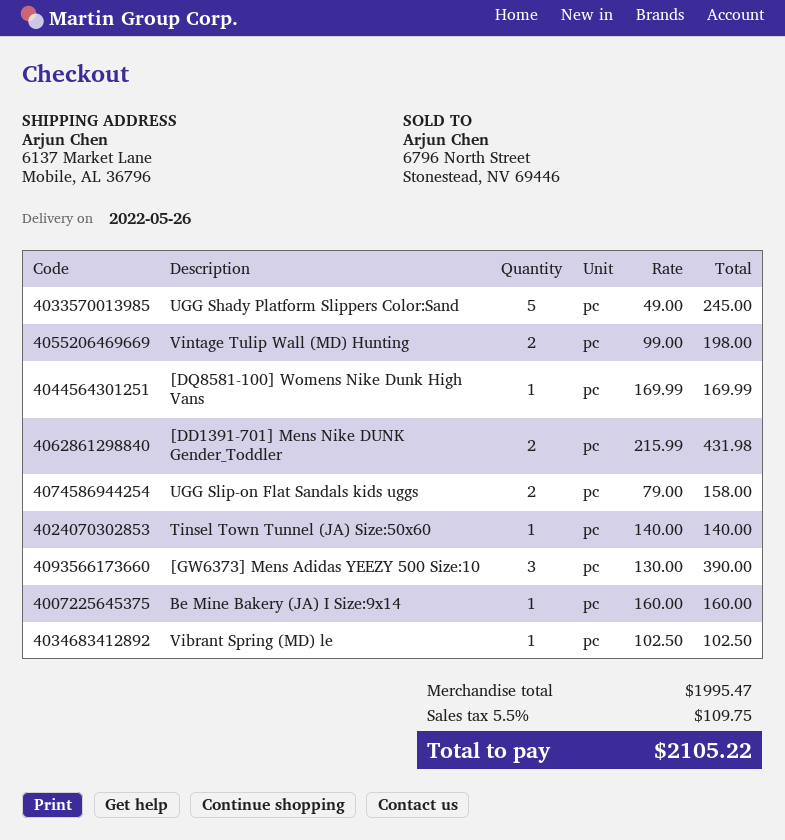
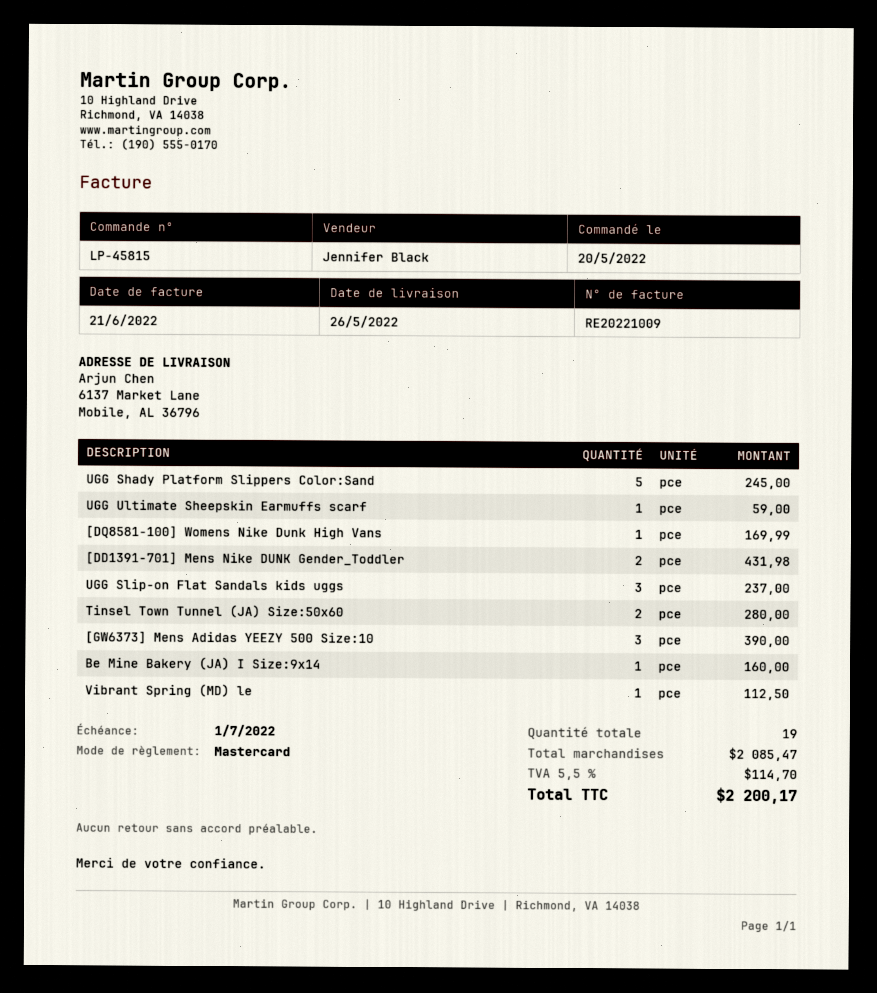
Vintage Tulip Wall (MD) Hunting: 2 for 198.00 -> none
UGG Slip-on Flat Sandals kids uggs: 2 for 158.00 -> 3 for 237.00
Tinsel Town Tunnel (JA) Size:50x60: 1 for 140.00 -> 2 for 280.00
Vibrant Spring (MD) le: 1 for 102.50 -> 1 for 112.50
UGG Ultimate Sheepskin Earmuffs scarf: none -> 1 for 59.00
subtotal: 1995.47 -> 2085.47
tax: 5.5% = 109.75 -> 5.5% = 114.70
total: 2105.22 -> 2200.17

